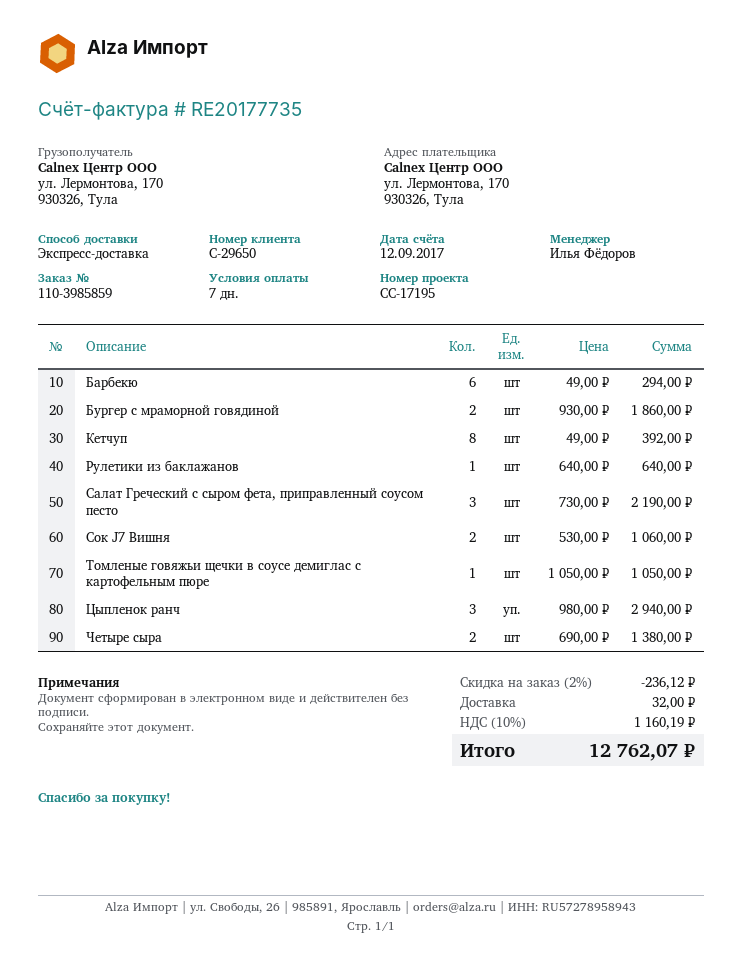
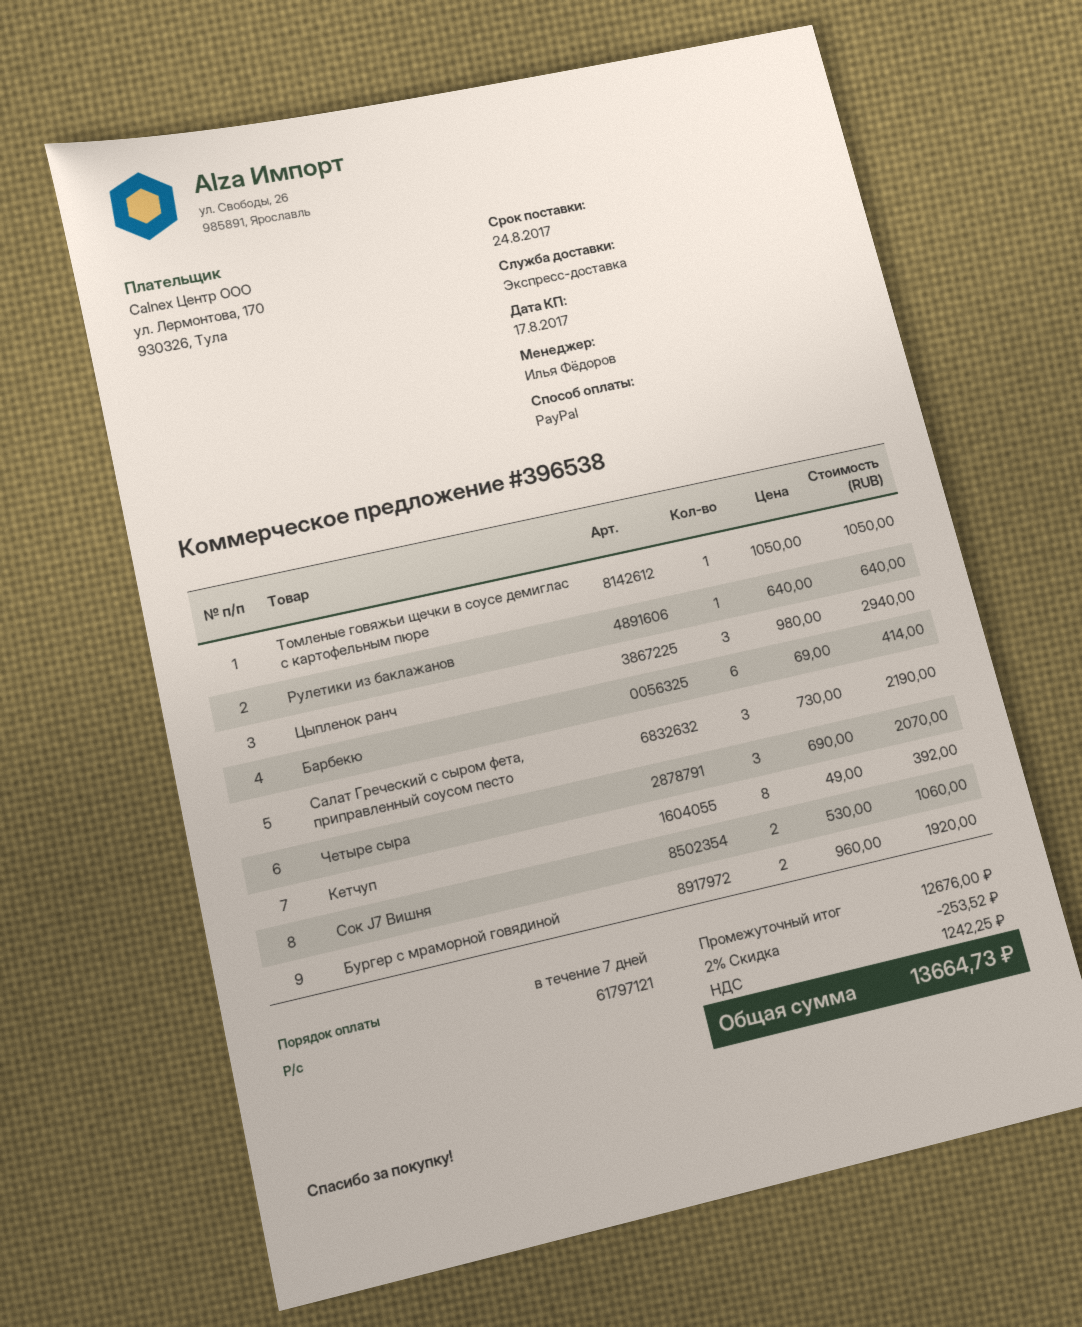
Барбекю: 6 x 49.00 = 294.00 -> 6 x 69.00 = 414.00
Бургер с мраморной говядиной: 2 x 930.00 = 1860.00 -> 2 x 960.00 = 1920.00
Четыре сыра: 2 x 690.00 = 1380.00 -> 3 x 690.00 = 2070.00
discount: 2% = 236.12 -> 2% = 253.52
shipping: 32.00 -> none
tax: 1160.19 -> 1242.25
total: 12762.07 -> 13664.73

